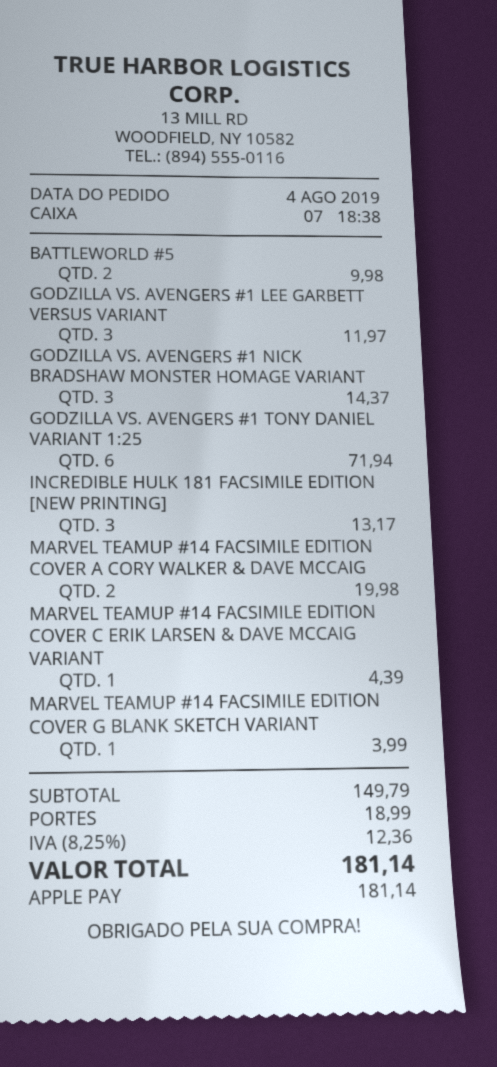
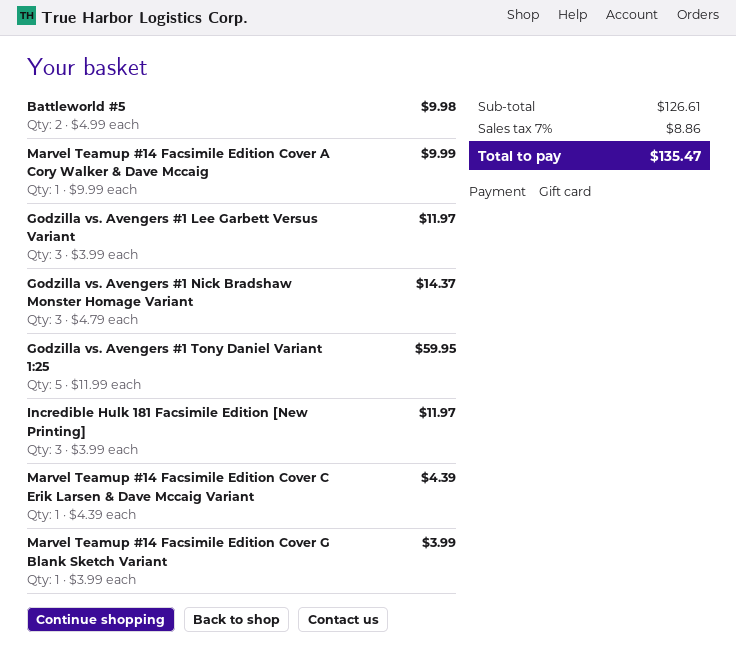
payment method: Apple Pay -> gift card
GODZILLA VS. AVENGERS #1 TONY DANIEL VARIANT 1:25: 6 for 71.94 -> 5 for 59.95
INCREDIBLE HULK 181 FACSIMILE EDITION [NEW PRINTING]: 3 for 13.17 -> 3 for 11.97
MARVEL TEAMUP #14 FACSIMILE EDITION COVER A CORY WALKER & DAVE MCCAIG: 2 for 19.98 -> 1 for 9.99
subtotal: 149.79 -> 126.61
shipping: 18.99 -> none
tax: 8.25% = 12.36 -> 7% = 8.86
total: 181.14 -> 135.47

